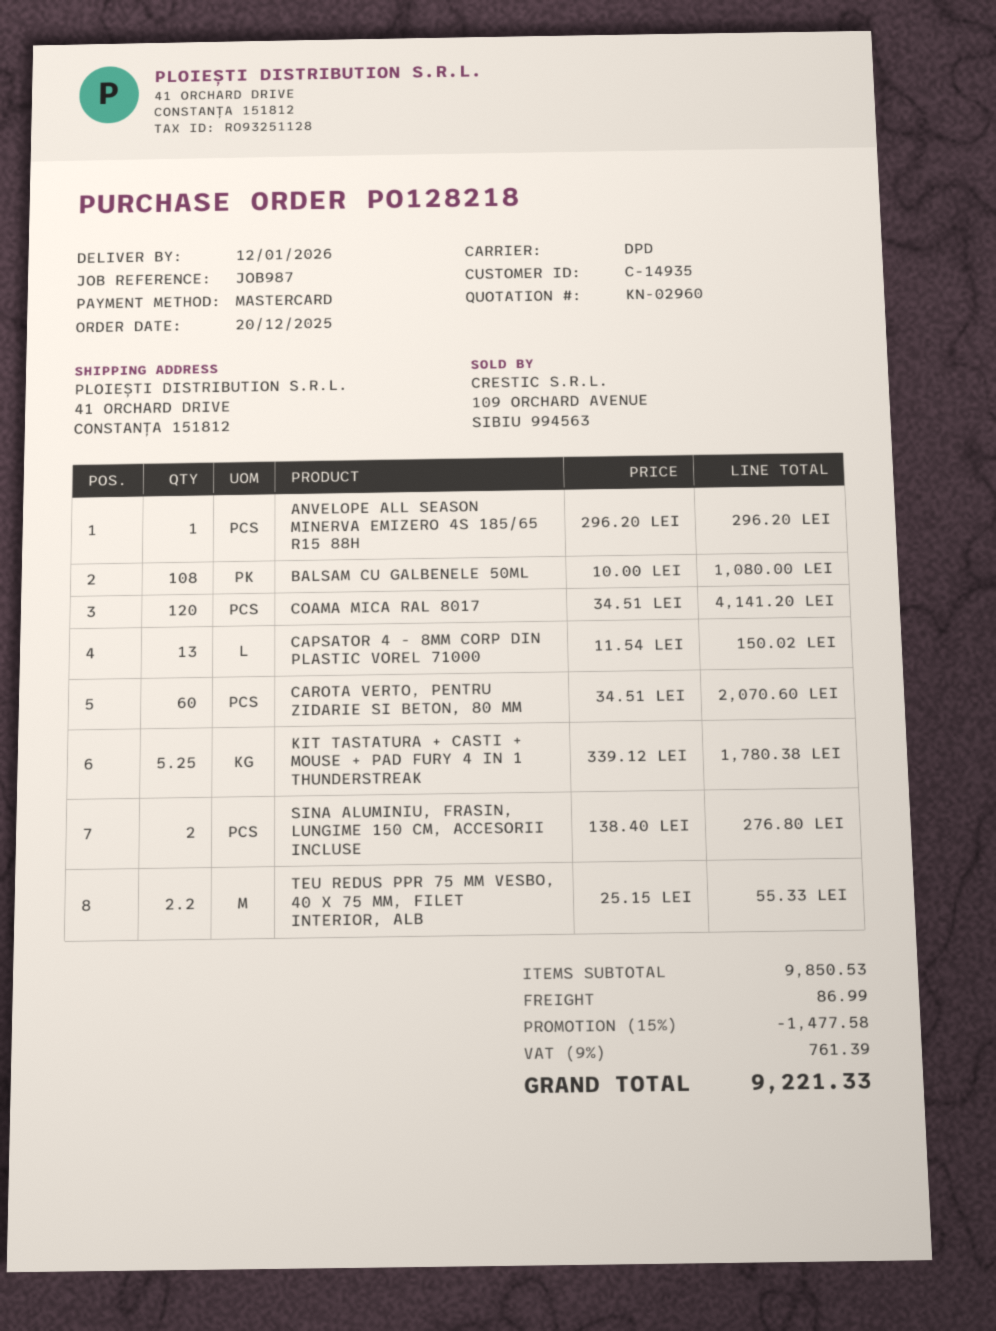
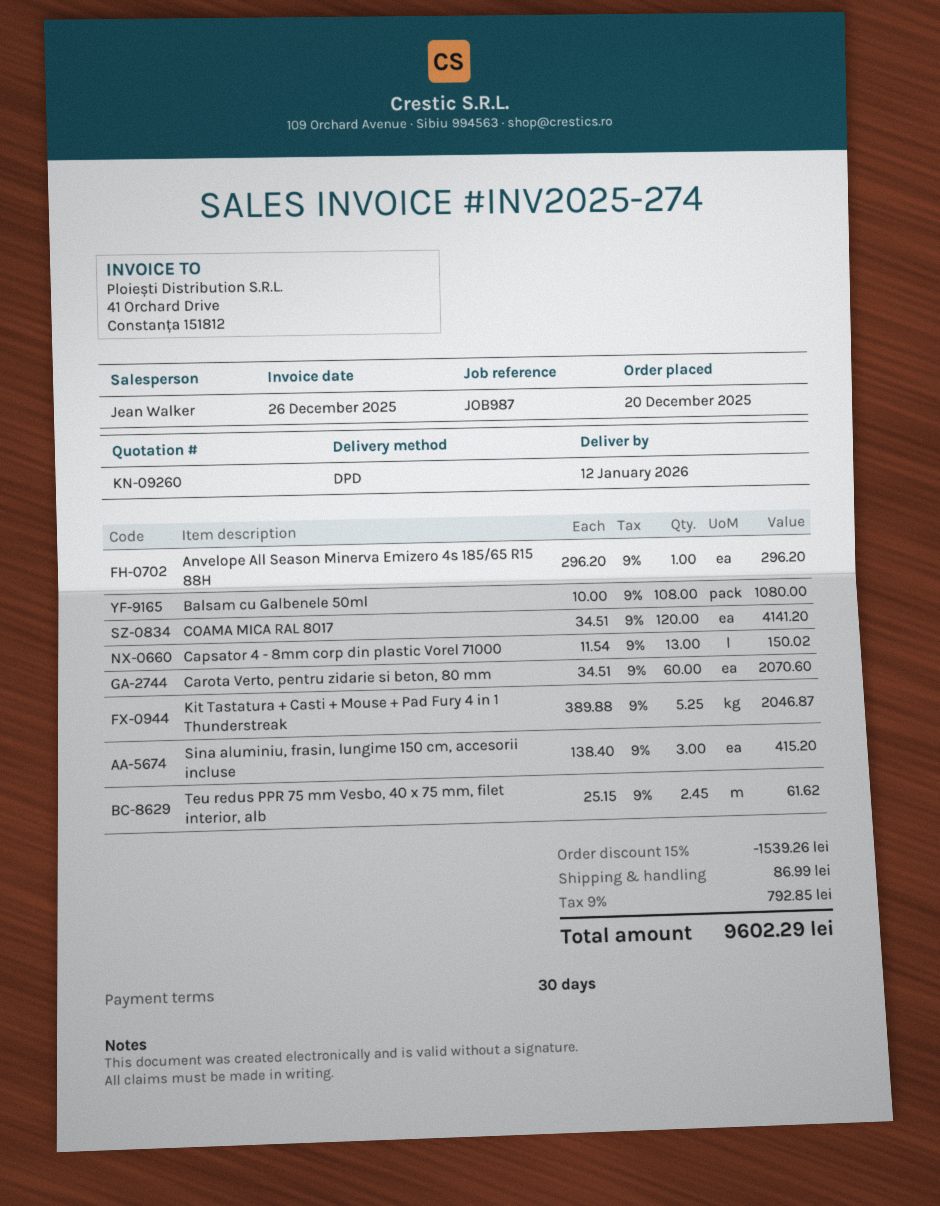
quote number: KN-02960 -> KN-09260
KIT TASTATURA + CASTI + MOUSE + PAD FURY 4 IN 1 THUNDERSTREAK: 5.25 x 339.12 = 1780.38 -> 5.25 x 389.88 = 2046.87
SINA ALUMINIU, FRASIN, LUNGIME 150 CM, ACCESORII INCLUSE: 2 x 138.40 = 276.80 -> 3 x 138.40 = 415.20
TEU REDUS PPR 75 MM VESBO, 40 X 75 MM, FILET INTERIOR, ALB: 2.2 x 25.15 = 55.33 -> 2.45 x 25.15 = 61.62
discount: 15% = 1477.58 -> 15% = 1539.26
tax: 9% = 761.39 -> 9% = 792.85
total: 9221.33 -> 9602.29

